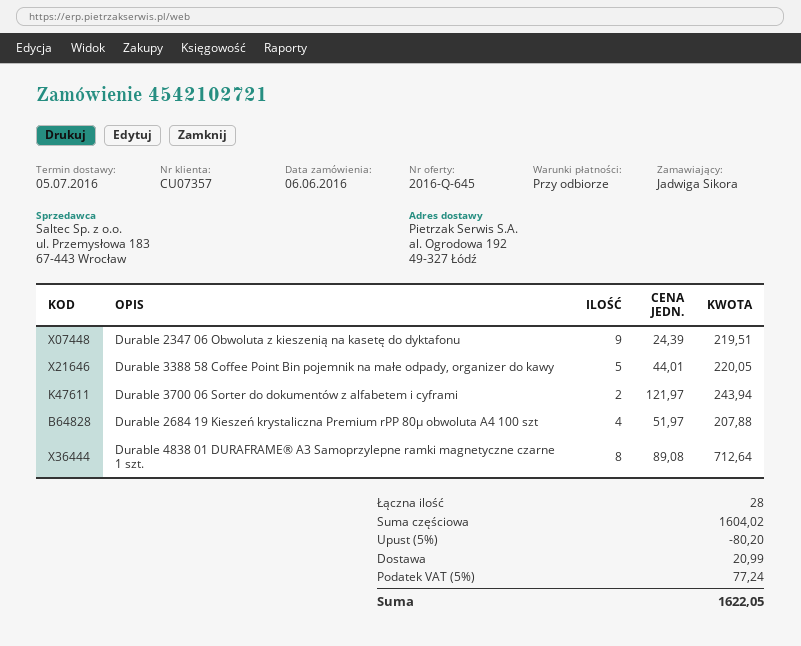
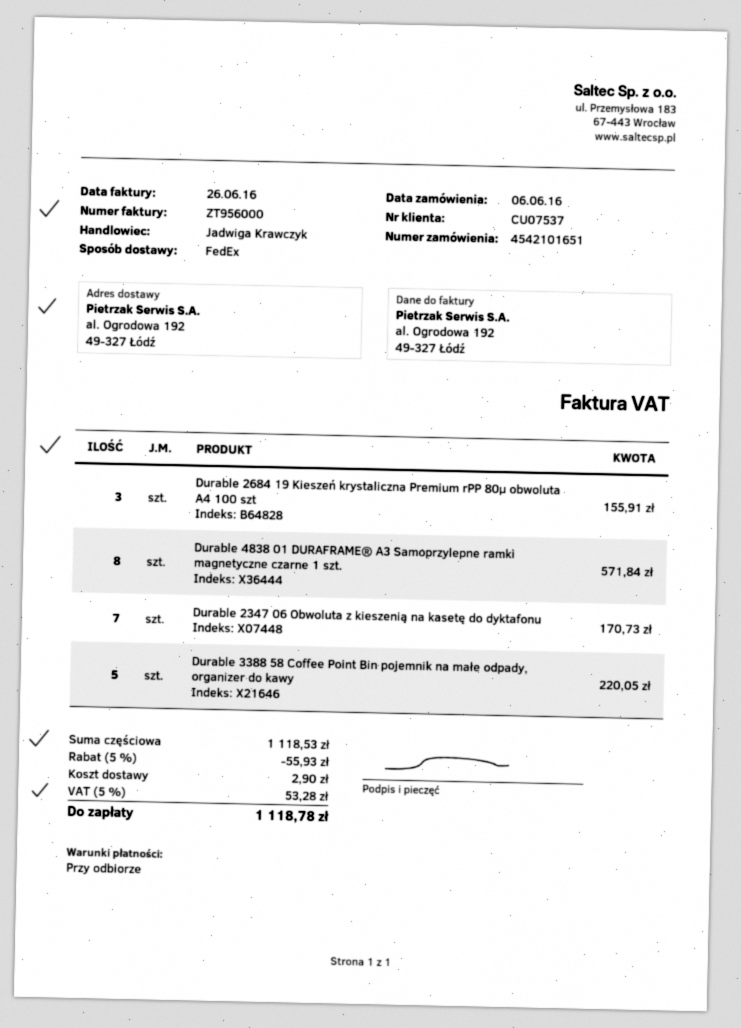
order number: 4542102721 -> 4542101651
customer number: CU07357 -> CU07537
Durable 2347 06 Obwoluta z kieszenią na kasetę do dyktafonu: 9 for 219.51 -> 7 for 170.73
Durable 3700 06 Sorter do dokumentów z alfabetem i cyframi: 2 for 243.94 -> none
Durable 2684 19 Kieszeń krystaliczna Premium rPP 80μ obwoluta A4 100 szt: 4 for 207.88 -> 3 for 155.91
Durable 4838 01 DURAFRAME® A3 Samoprzylepne ramki magnetyczne czarne 1 szt.: 8 for 712.64 -> 8 for 571.84
subtotal: 1604.02 -> 1118.53
discount: 5% = 80.20 -> 5% = 55.93
shipping: 20.99 -> 2.90
tax: 5% = 77.24 -> 5% = 53.28
total: 1622.05 -> 1118.78

